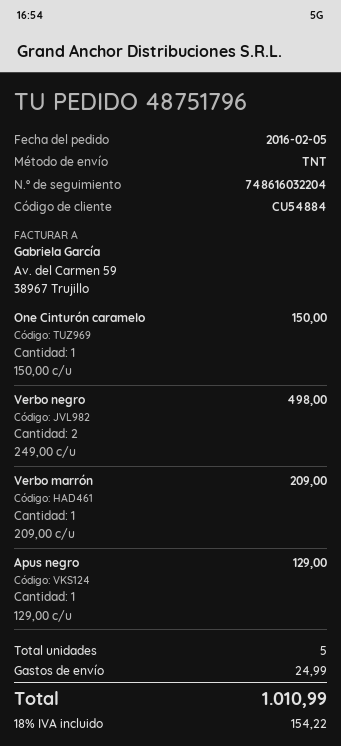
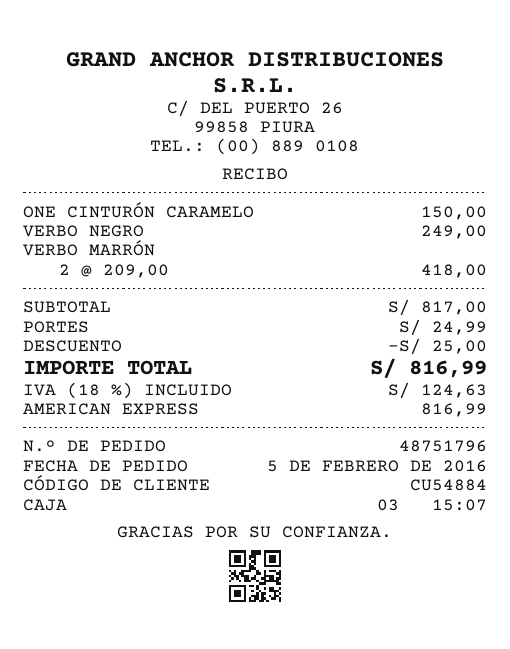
Verbo negro: 2 x 249.00 = 498.00 -> 1 x 249.00 = 249.00
Verbo marrón: 1 x 209.00 = 209.00 -> 2 x 209.00 = 418.00
Apus negro: 1 x 129.00 = 129.00 -> none
discount: none -> 25.00
tax: 18% = 154.22 -> 18% = 124.63
total: 1010.99 -> 816.99

